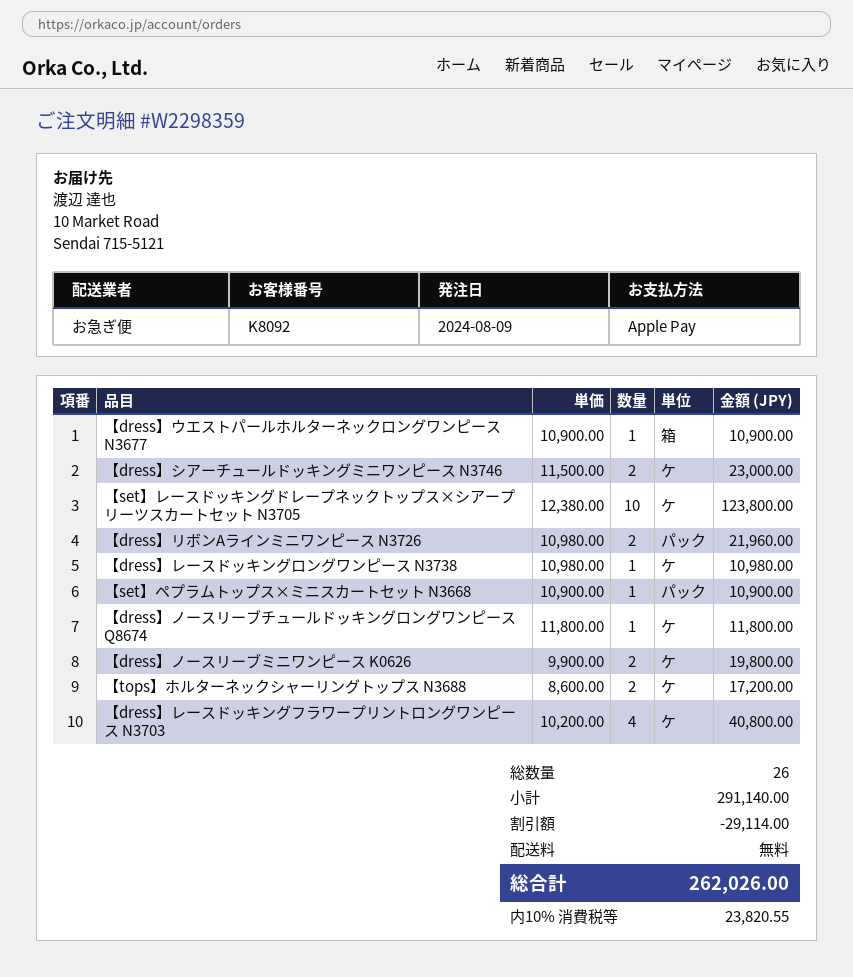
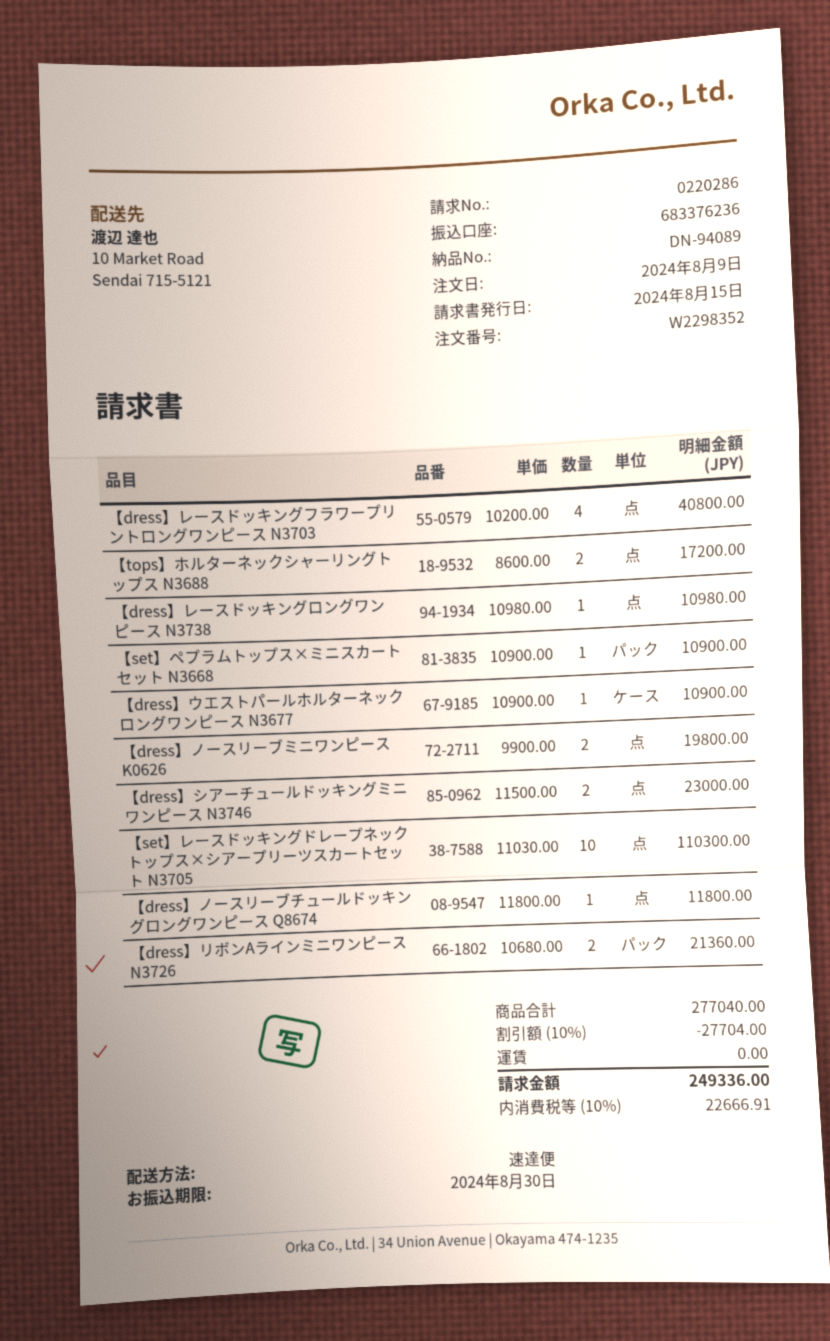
order number: W2298359 -> W2298352
【set】レースドッキングドレープネックトップス×シアープリーツスカートセット N3705: 10 x 12380.00 = 123800.00 -> 10 x 11030.00 = 110300.00
【dress】リボンAラインミニワンピース N3726: 2 x 10980.00 = 21960.00 -> 2 x 10680.00 = 21360.00
subtotal: 291140.00 -> 277040.00
discount: 29114.00 -> 27704.00
tax: 10% = 23820.55 -> 10% = 22666.91
total: 262026.00 -> 249336.00

